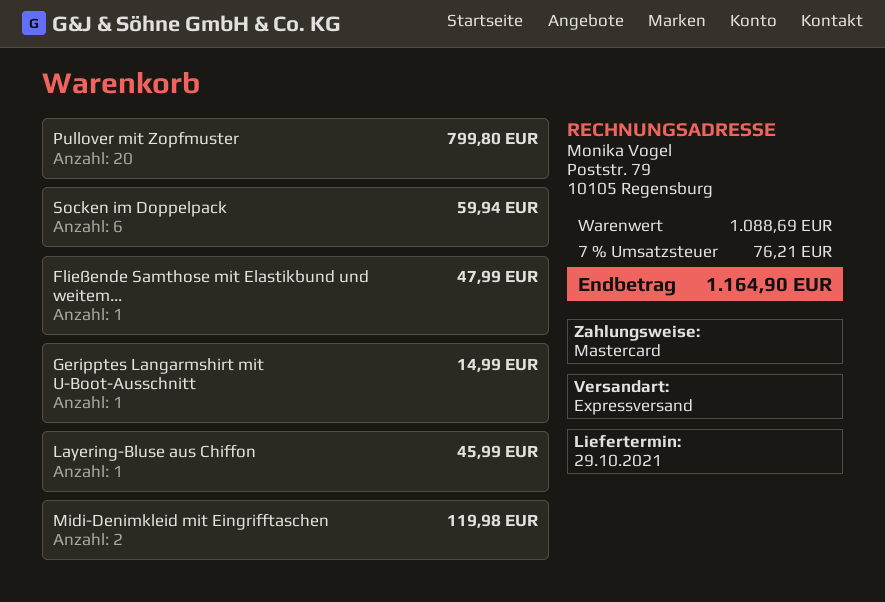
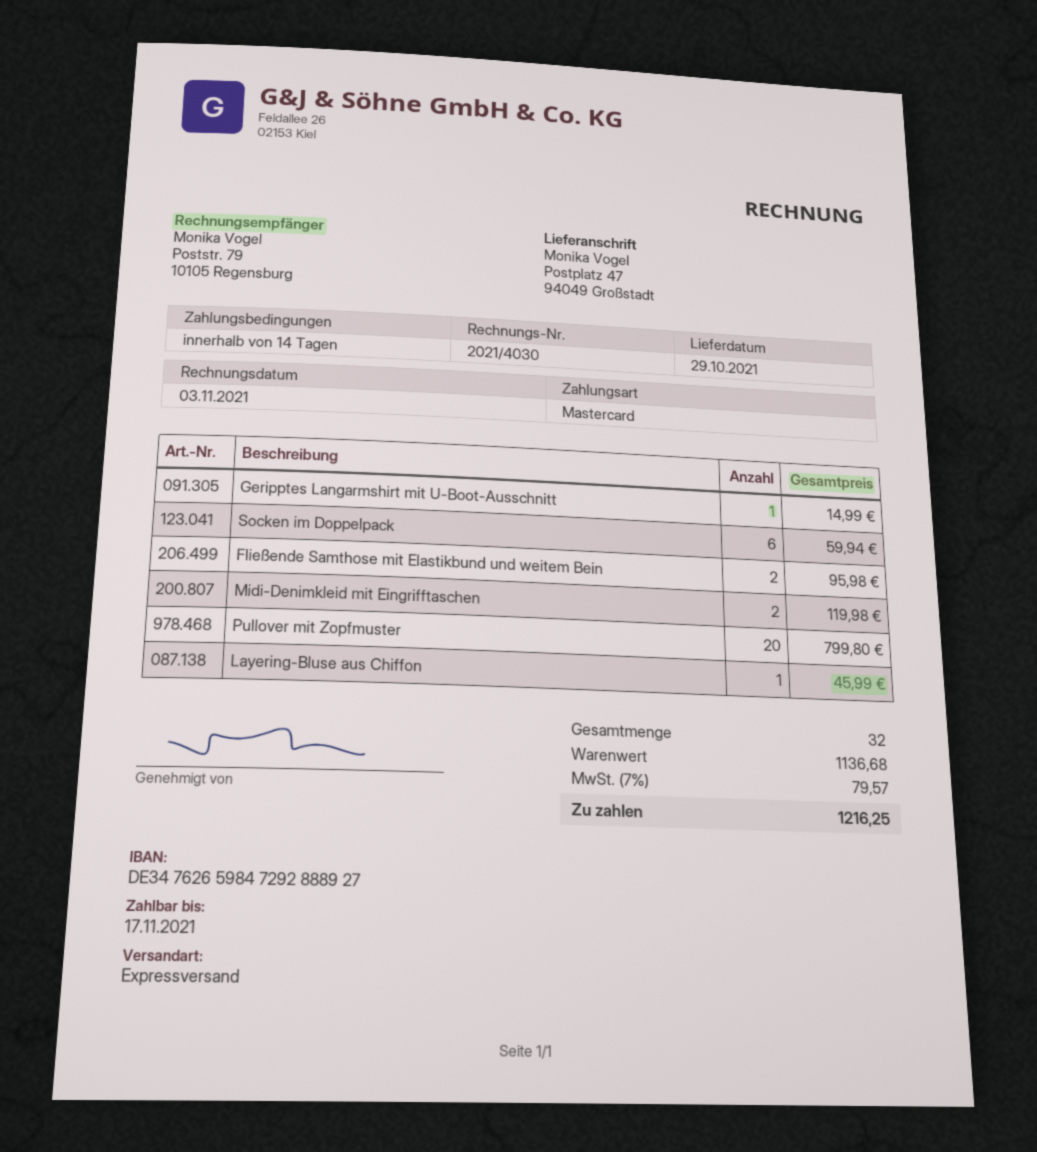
Fließende Samthose mit Elastikbund und weitem...: 1 for 47.99 -> 2 for 95.98
subtotal: 1088.69 -> 1136.68
tax: 7% = 76.21 -> 7% = 79.57
total: 1164.90 -> 1216.25

